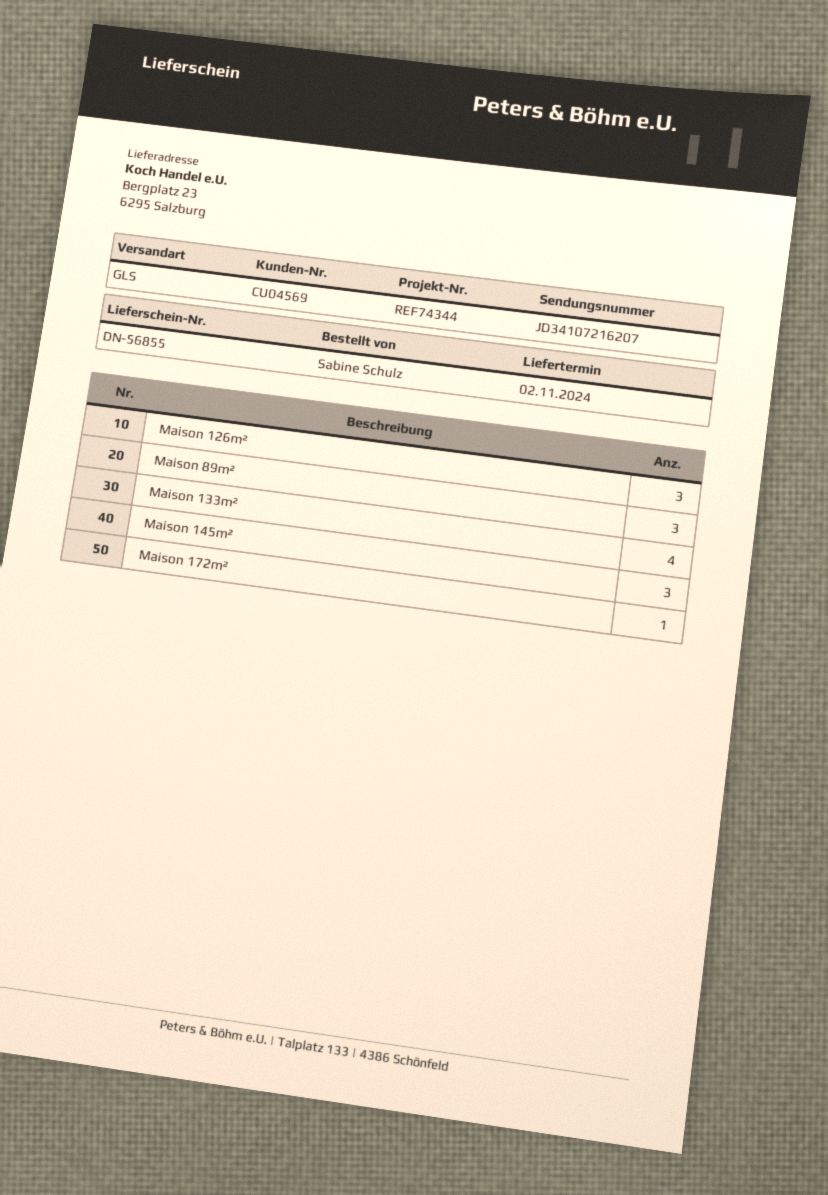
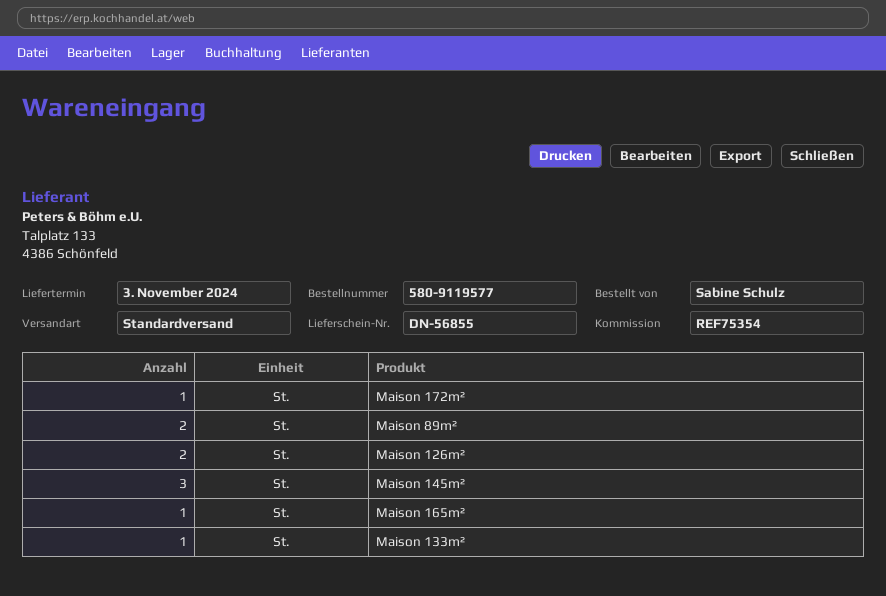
delivery date: 2024-11-02 -> 2024-11-03
reference: REF74344 -> REF75354
shipping method: GLS -> standard
Maison 126m²: 3 -> 2
Maison 89m²: 3 -> 2
Maison 133m²: 4 -> 1
Maison 165m²: none -> 1

